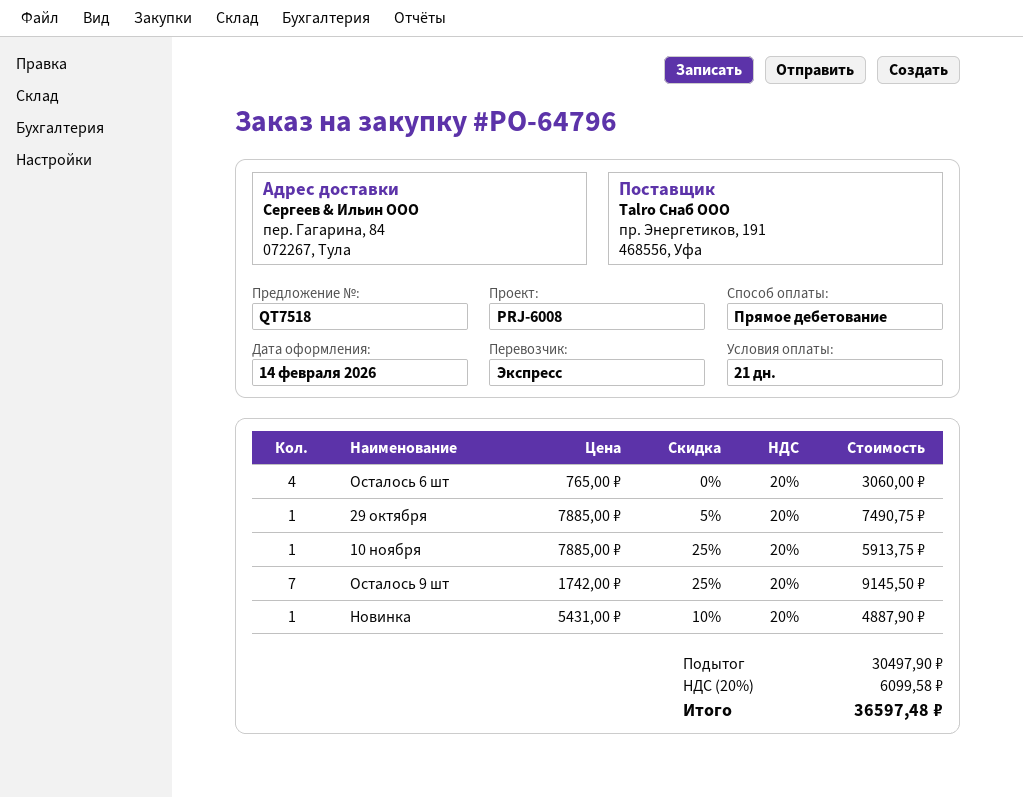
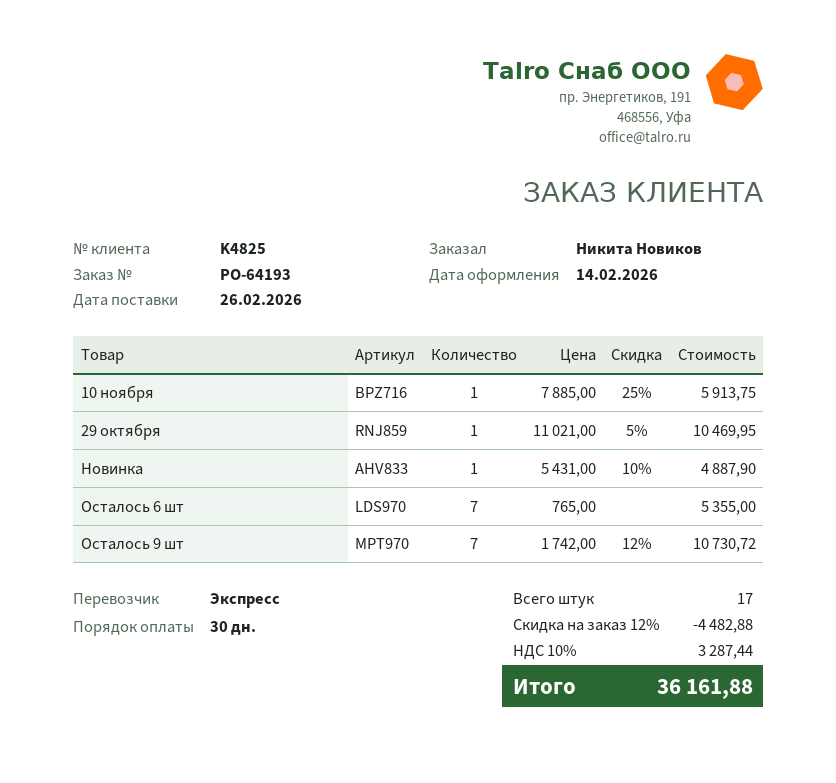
order number: PO-64796 -> PO-64193
payment terms: 21 days -> 30 days
Осталось 6 шт: 4 x 765.00 = 3060.00 -> 7 x 765.00 = 5355.00
29 октября: 1 x 7885.00 - 5% = 7490.75 -> 1 x 11021.00 - 5% = 10469.95
Осталось 9 шт: 7 x 1742.00 - 25% = 9145.50 -> 7 x 1742.00 - 12% = 10730.72
discount: none -> 12% = 4482.88
tax: 20% = 6099.58 -> 10% = 3287.44
total: 36597.48 -> 36161.88

